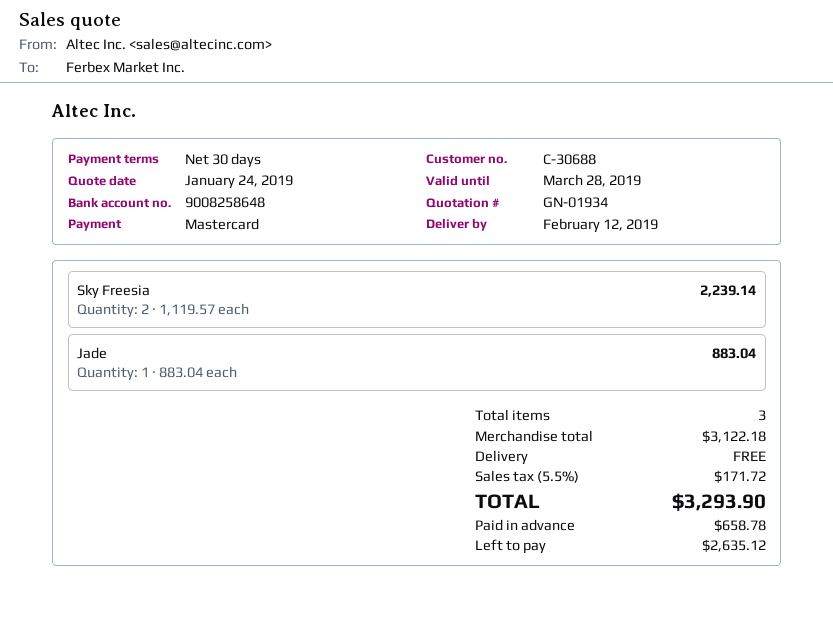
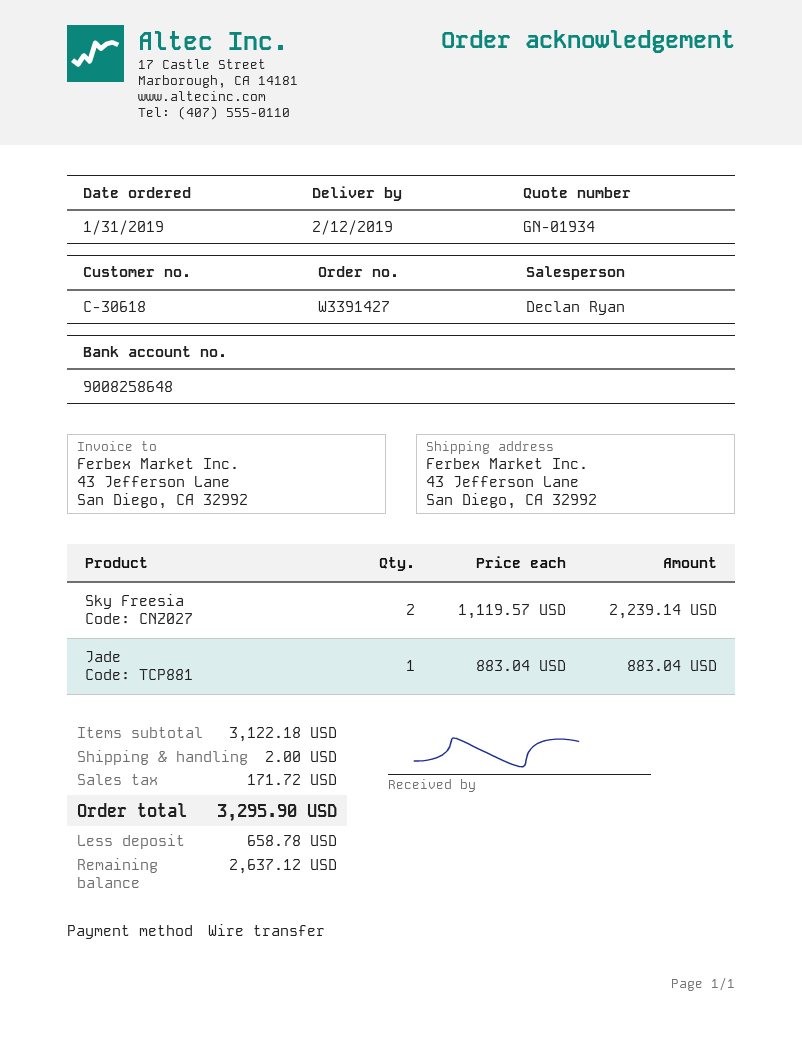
customer number: C-30688 -> C-30618
payment method: Mastercard -> bank transfer
shipping: 0.00 -> 2.00
total: 3293.90 -> 3295.90
balance: 2635.12 -> 2637.12

